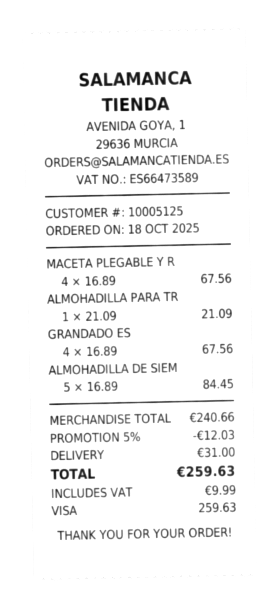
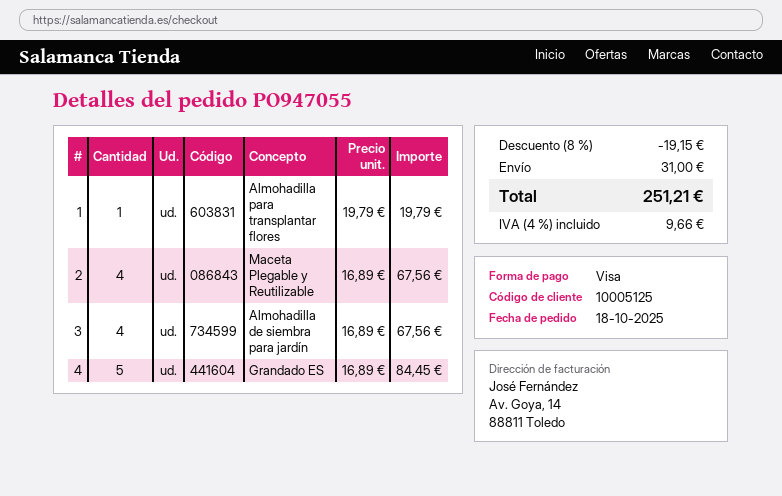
ALMOHADILLA PARA TR: 1 x 21.09 = 21.09 -> 1 x 19.79 = 19.79
GRANDADO ES: 4 x 16.89 = 67.56 -> 5 x 16.89 = 84.45
ALMOHADILLA DE SIEM: 5 x 16.89 = 84.45 -> 4 x 16.89 = 67.56
discount: 5% = 12.03 -> 8% = 19.15
tax: 9.99 -> 9.66
total: 259.63 -> 251.21

